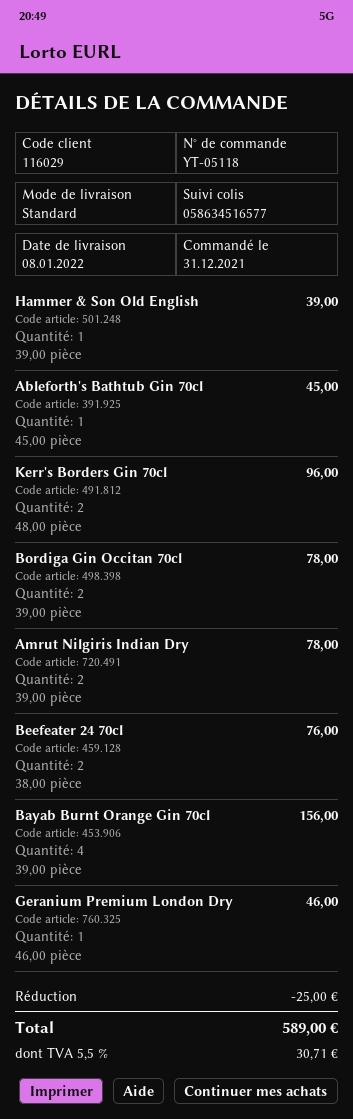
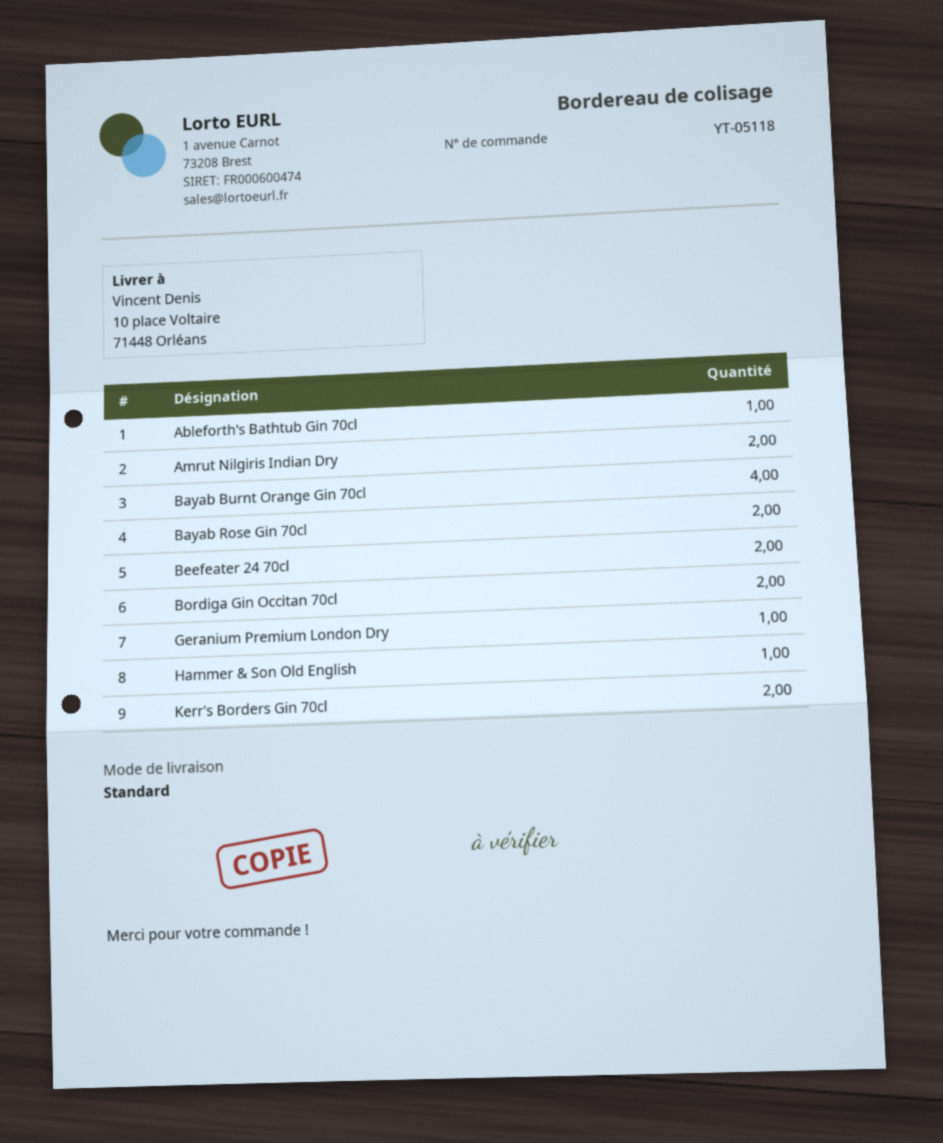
Bayab Rose Gin 70cl: none -> 2

